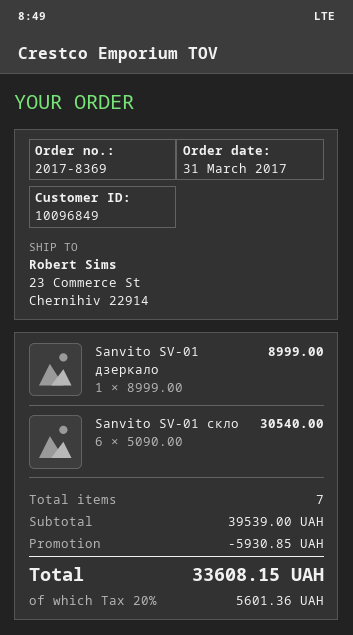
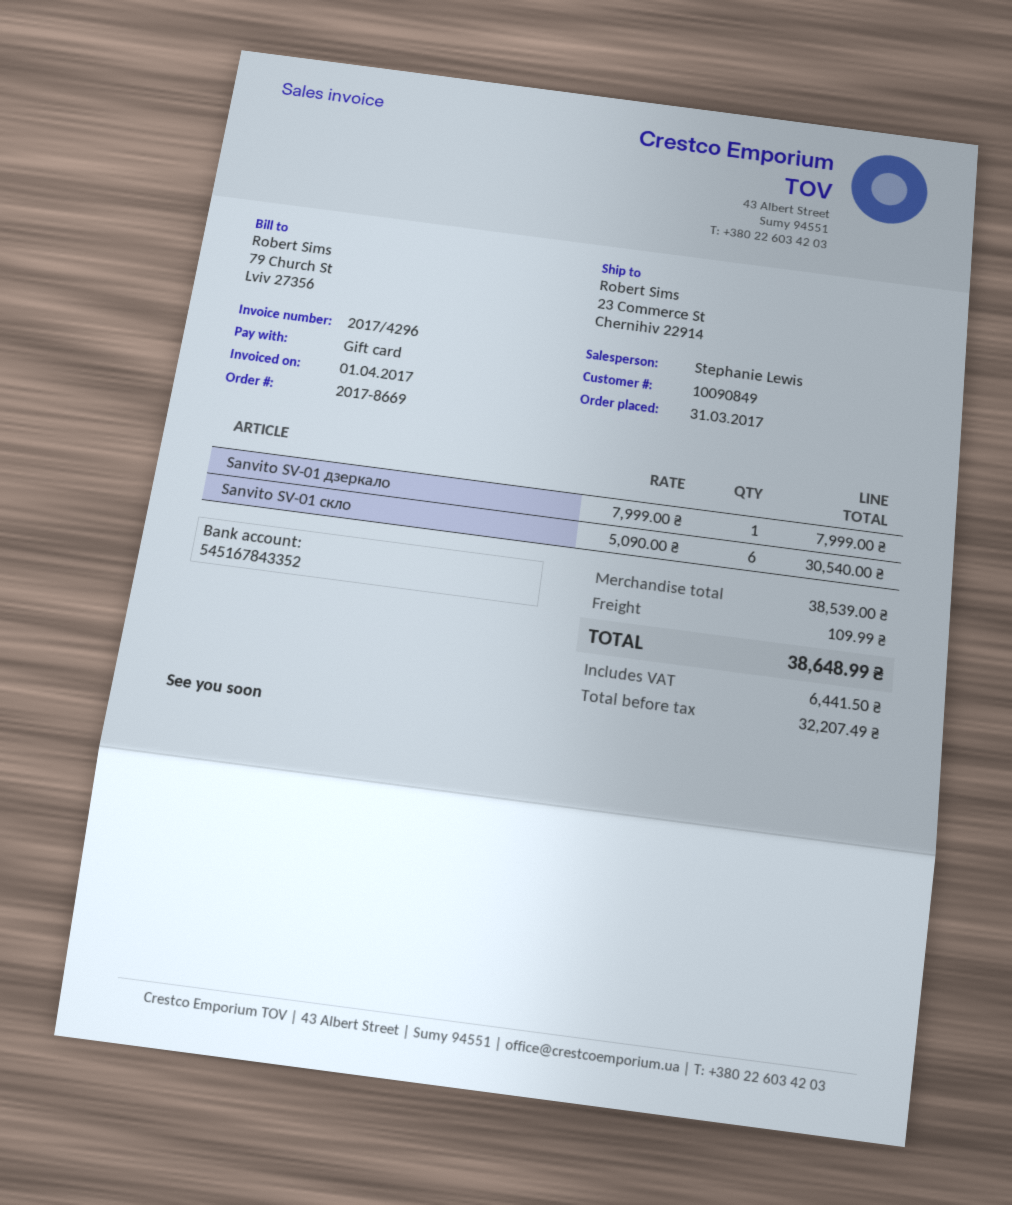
order number: 2017-8369 -> 2017-8669
customer number: 10096849 -> 10090849
Sanvito SV-01 дзеркало: 1 x 8999.00 = 8999.00 -> 1 x 7999.00 = 7999.00
subtotal: 39539.00 -> 38539.00
discount: 5930.85 -> none
shipping: none -> 109.99
tax: 5601.36 -> 6441.50
total: 33608.15 -> 38648.99

